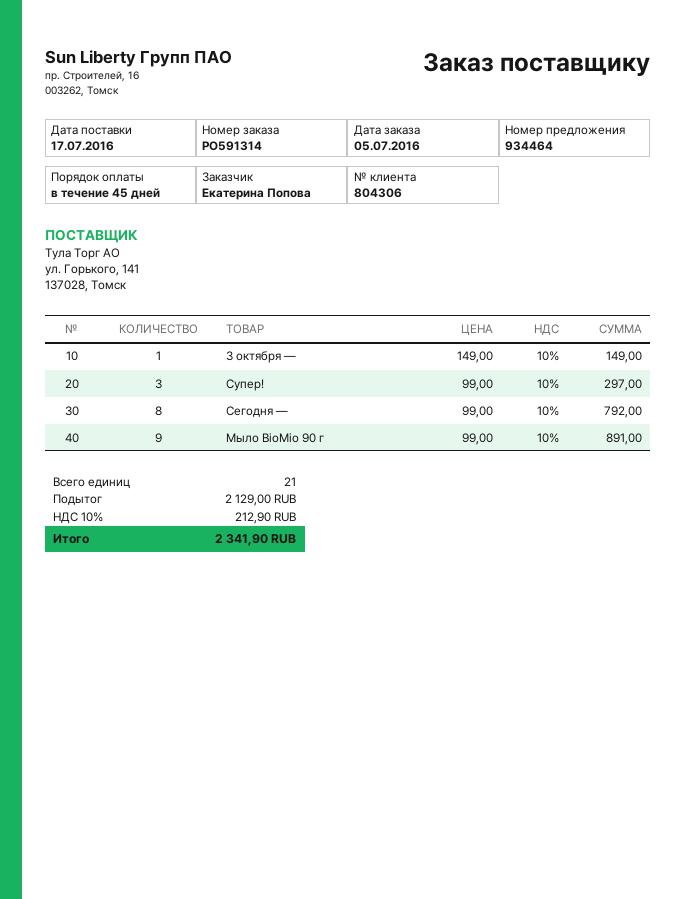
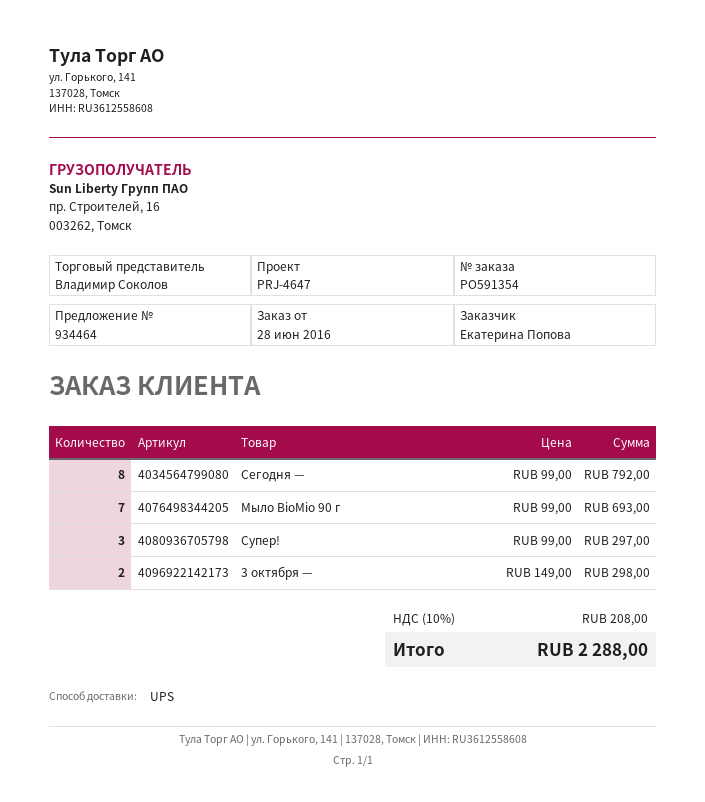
order number: PO591314 -> PO591354
order date: 2016-07-05 -> 2016-06-28
3 октября —: 1 x 149.00 = 149.00 -> 2 x 149.00 = 298.00
Мыло BioMio 90 г: 9 x 99.00 = 891.00 -> 7 x 99.00 = 693.00
tax: 10% = 212.90 -> 10% = 208.00
total: 2341.90 -> 2288.00

